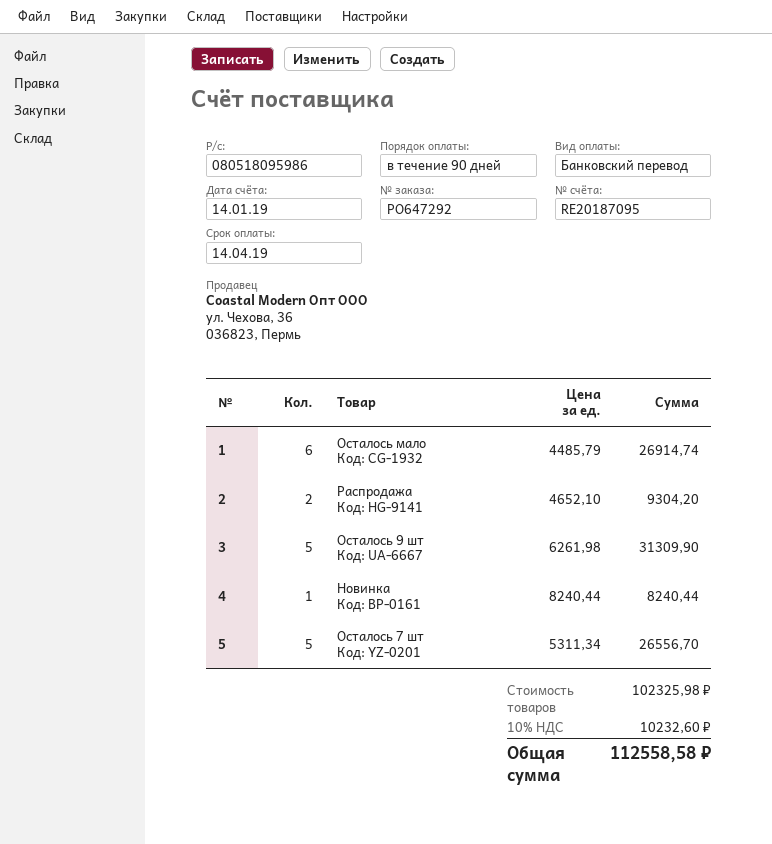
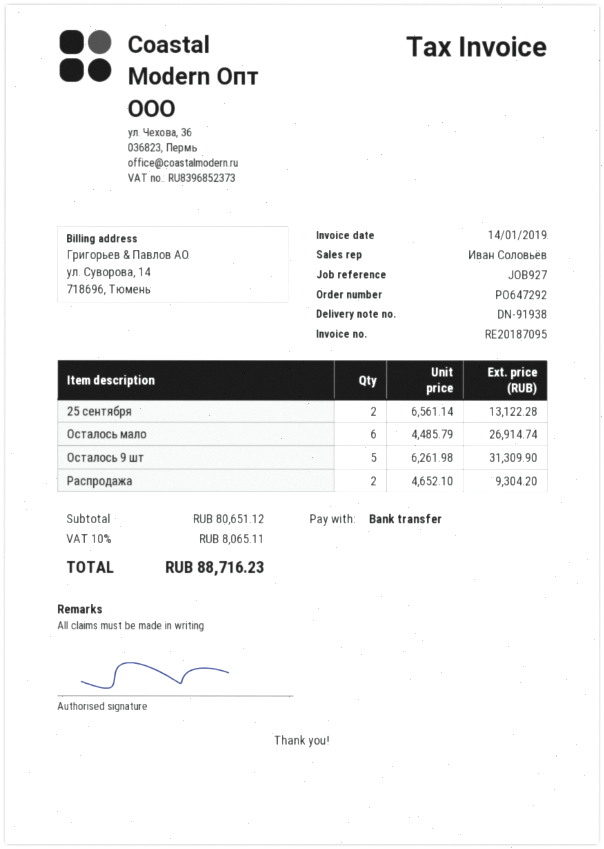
Новинка: 1 x 8240.44 = 8240.44 -> none
Осталось 7 шт: 5 x 5311.34 = 26556.70 -> none
25 сентября: none -> 2 x 6561.14 = 13122.28
subtotal: 102325.98 -> 80651.12
tax: 10% = 10232.60 -> 10% = 8065.11
total: 112558.58 -> 88716.23

